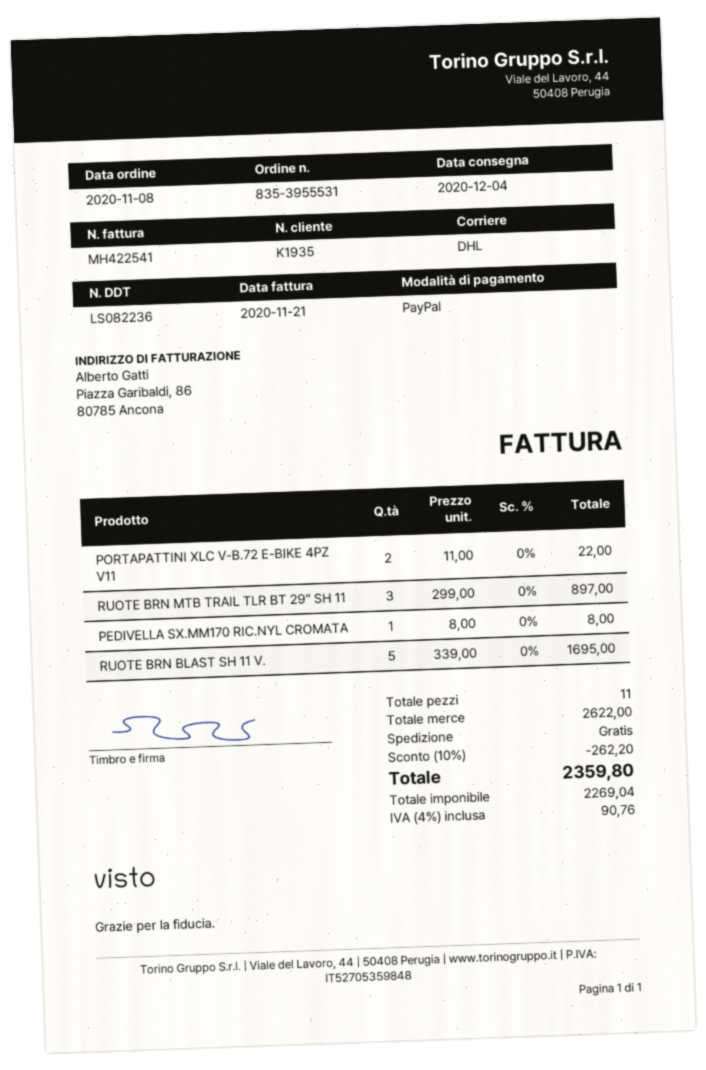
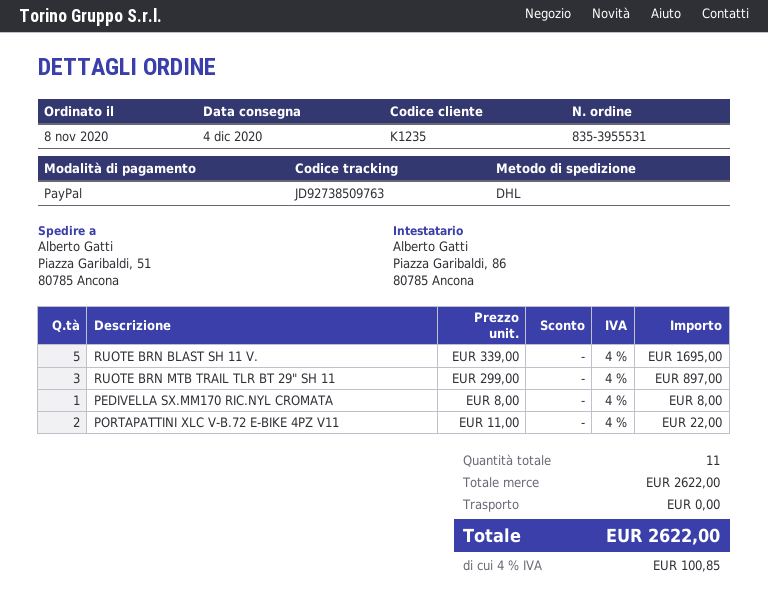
customer number: K1935 -> K1235
discount: 10% = 262.20 -> none
tax: 4% = 90.76 -> 4% = 100.85
total: 2359.80 -> 2622.00

